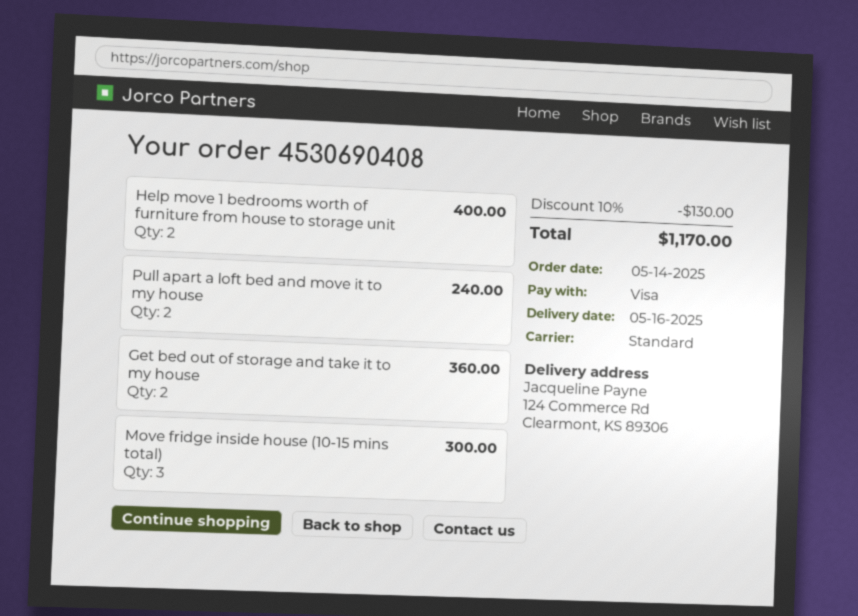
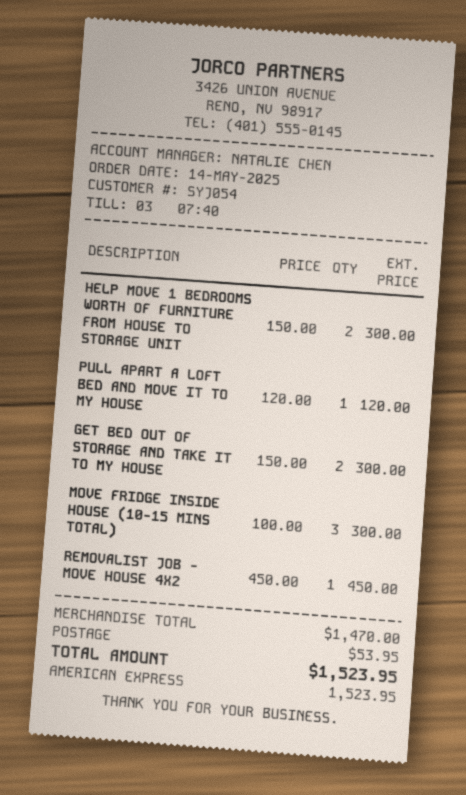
payment method: Visa -> American Express
Help move 1 bedrooms worth of furniture from house to storage unit: 2 for 400.00 -> 2 for 300.00
Pull apart a loft bed and move it to my house: 2 for 240.00 -> 1 for 120.00
Get bed out of storage and take it to my house: 2 for 360.00 -> 2 for 300.00
REMOVALIST JOB - MOVE HOUSE 4X2: none -> 1 for 450.00
discount: 10% = 130.00 -> none
shipping: none -> 53.95
total: 1170.00 -> 1523.95

